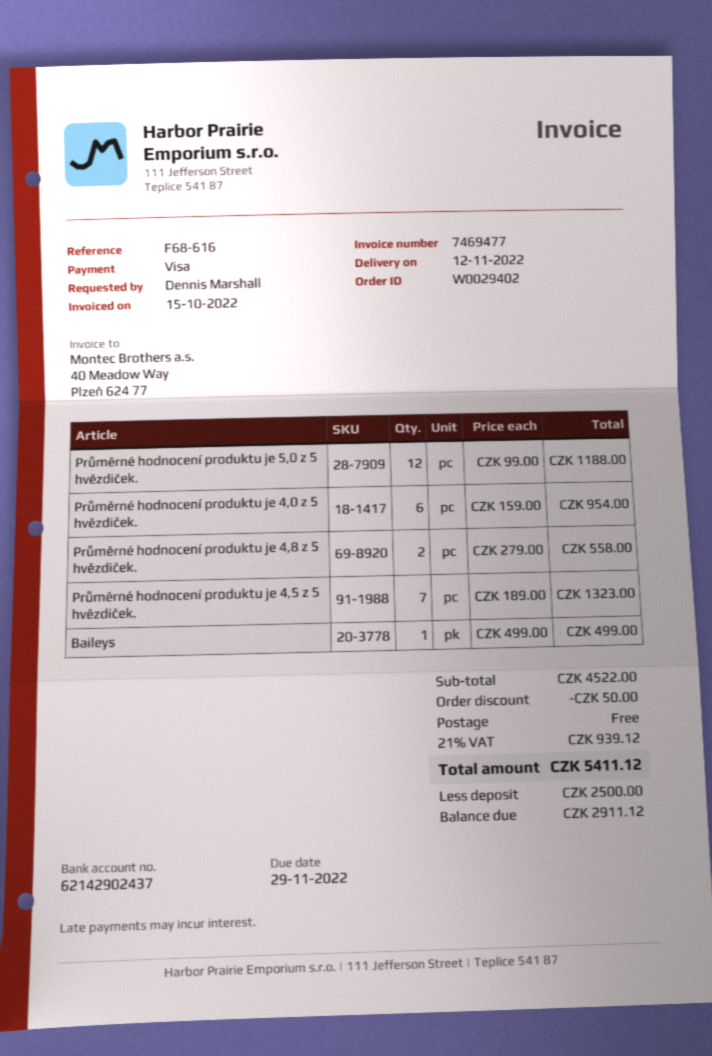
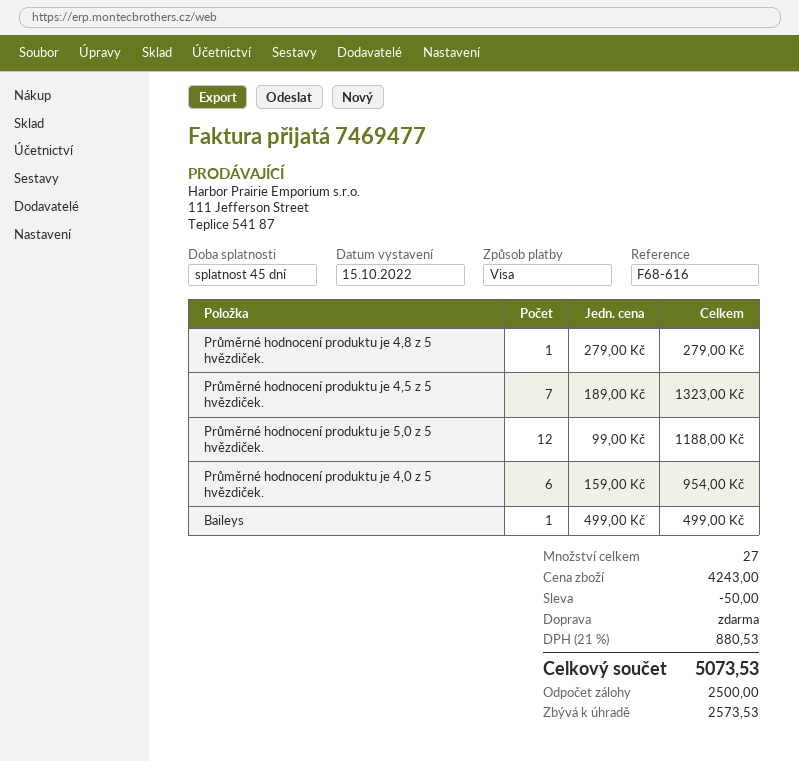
Průměrné hodnocení produktu je 4,8 z 5 hvězdiček.: 2 x 279.00 = 558.00 -> 1 x 279.00 = 279.00
subtotal: 4522.00 -> 4243.00
tax: 21% = 939.12 -> 21% = 880.53
total: 5411.12 -> 5073.53
balance: 2911.12 -> 2573.53

